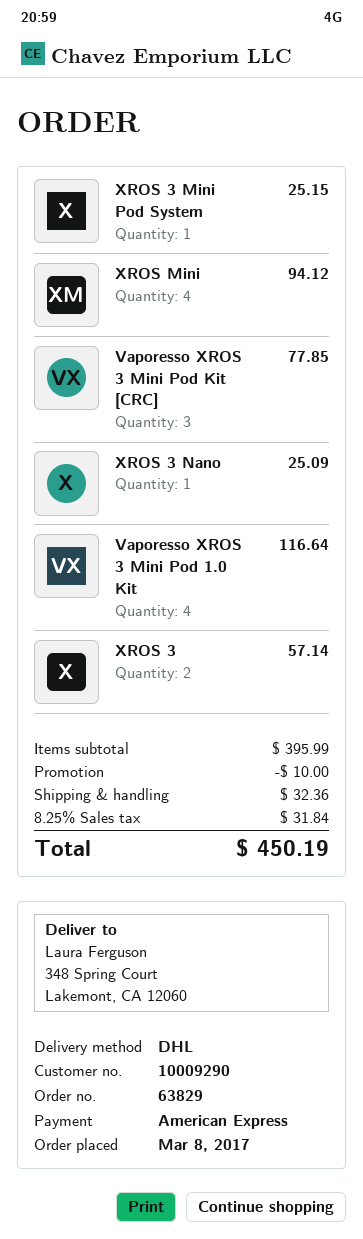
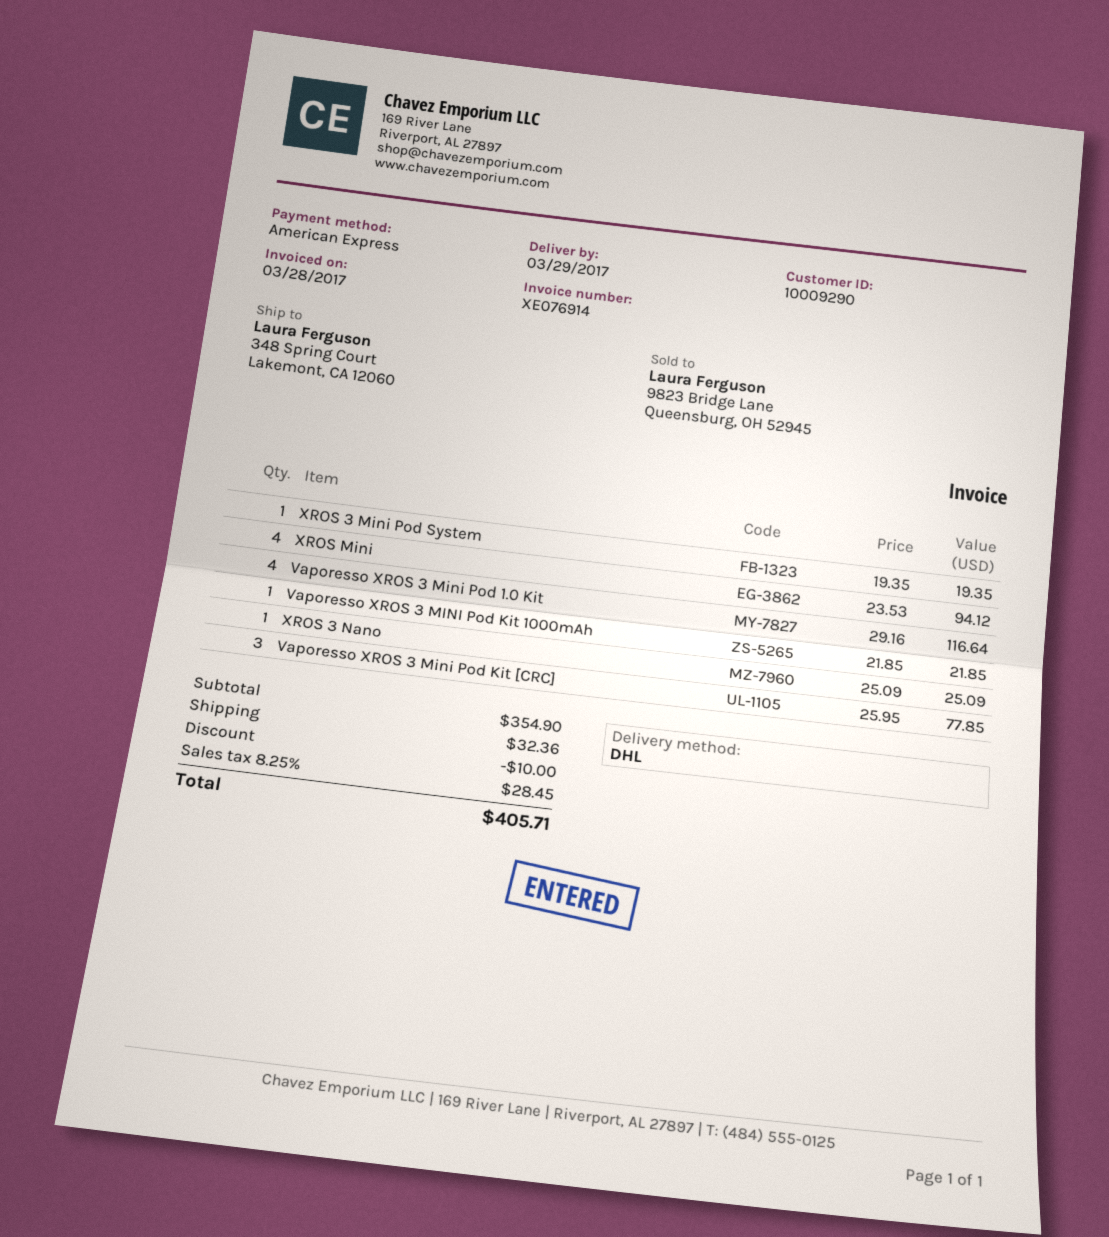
XROS 3 Mini Pod System: 1 for 25.15 -> 1 for 19.35
XROS 3: 2 for 57.14 -> none
Vaporesso XROS 3 MINI Pod Kit 1000mAh: none -> 1 for 21.85
subtotal: 395.99 -> 354.90
tax: 8.25% = 31.84 -> 8.25% = 28.45
total: 450.19 -> 405.71

